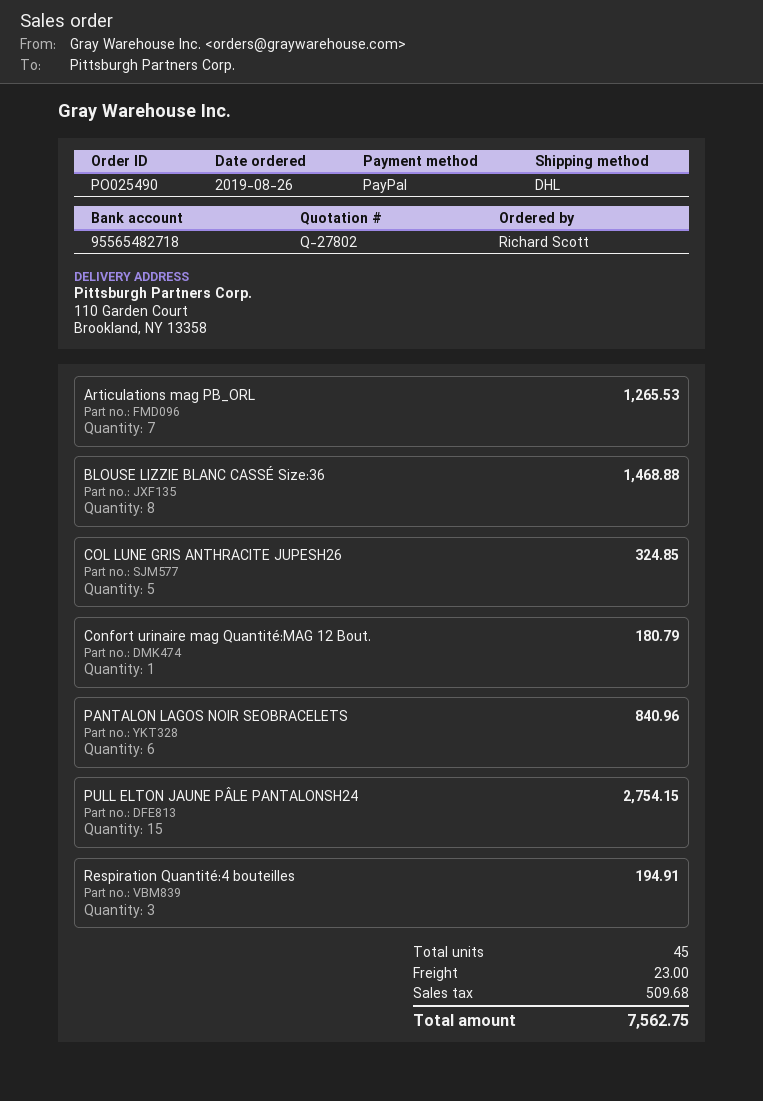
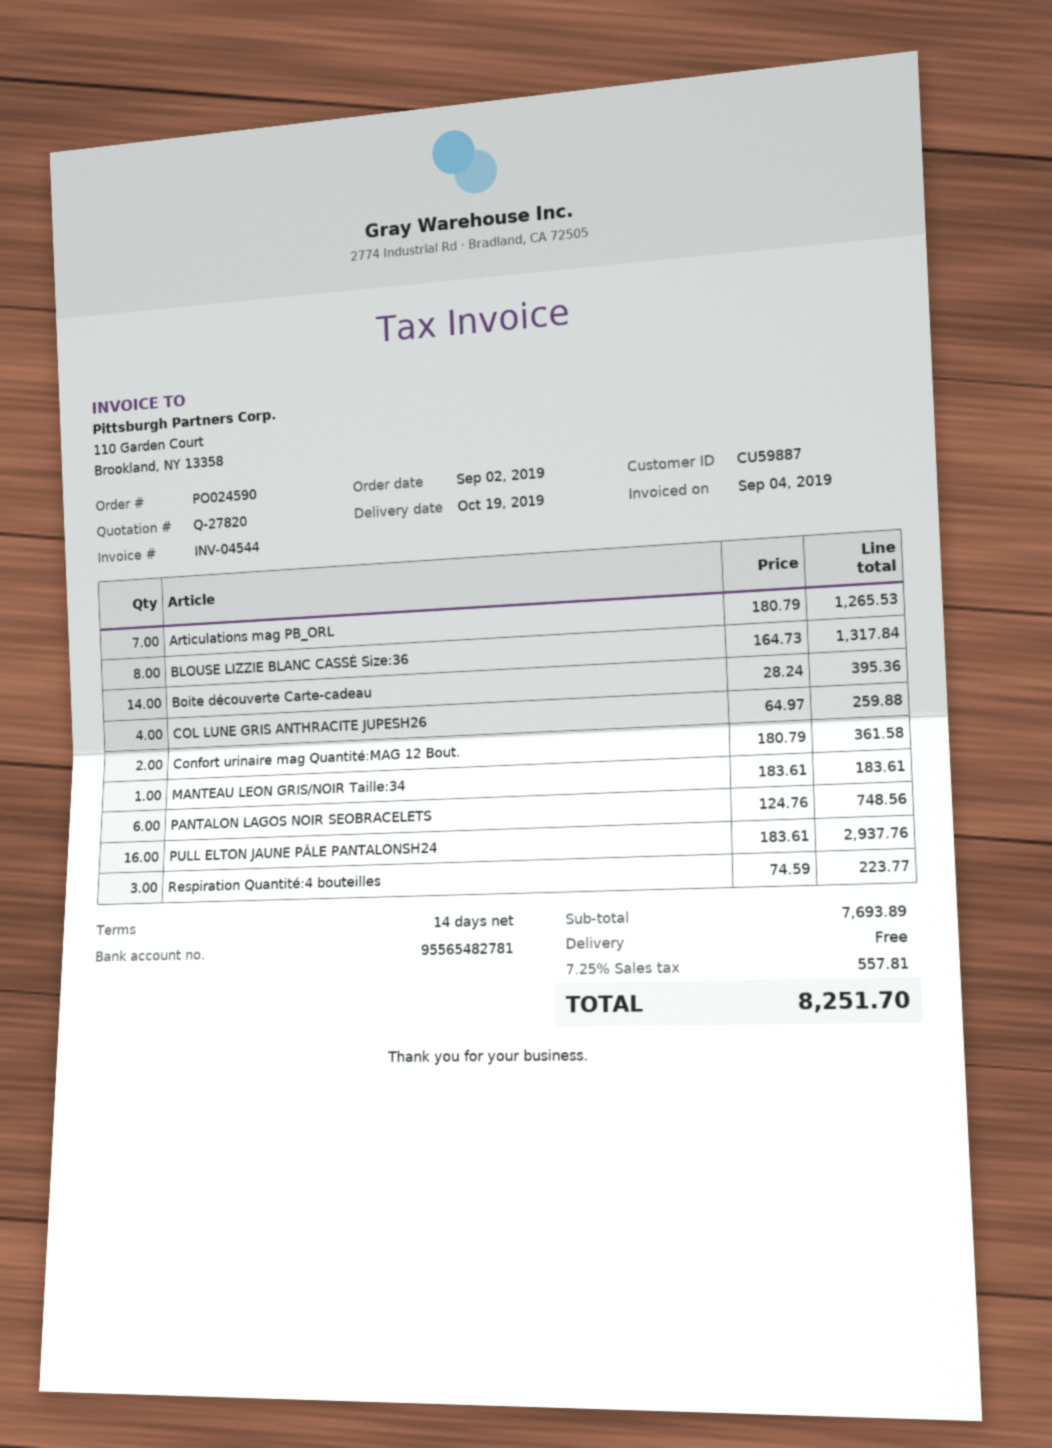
quote number: Q-27802 -> Q-27820
order number: PO025490 -> PO024590
order date: 2019-08-26 -> 2019-09-02
bank account: 95565482718 -> 95565482781
BLOUSE LIZZIE BLANC CASSÉ Size:36: 8 for 1468.88 -> 8 for 1317.84
COL LUNE GRIS ANTHRACITE JUPESH26: 5 for 324.85 -> 4 for 259.88
Confort urinaire mag Quantité:MAG 12 Bout.: 1 for 180.79 -> 2 for 361.58
PANTALON LAGOS NOIR SEOBRACELETS: 6 for 840.96 -> 6 for 748.56
PULL ELTON JAUNE PÂLE PANTALONSH24: 15 for 2754.15 -> 16 for 2937.76
Respiration Quantité:4 bouteilles: 3 for 194.91 -> 3 for 223.77
Boite découverte Carte-cadeau: none -> 14 for 395.36
MANTEAU LEON GRIS/NOIR Taille:34: none -> 1 for 183.61
shipping: 23.00 -> 0.00
tax: 509.68 -> 557.81
total: 7562.75 -> 8251.70

